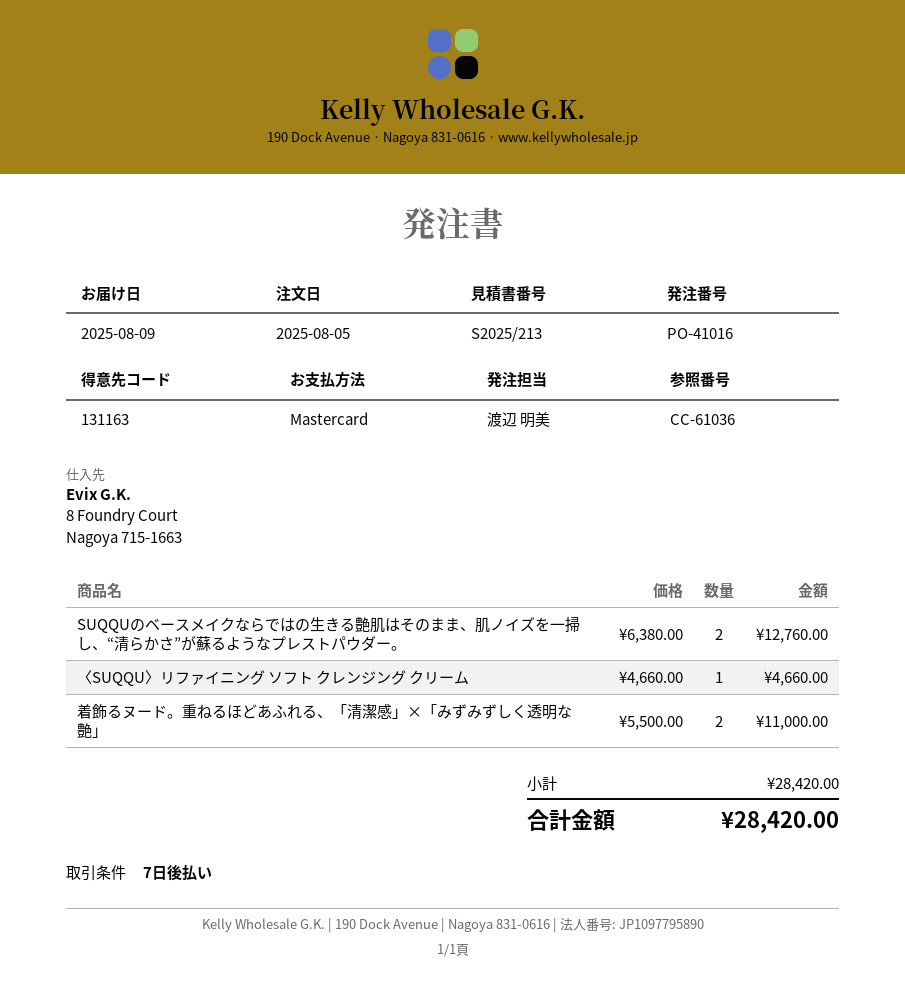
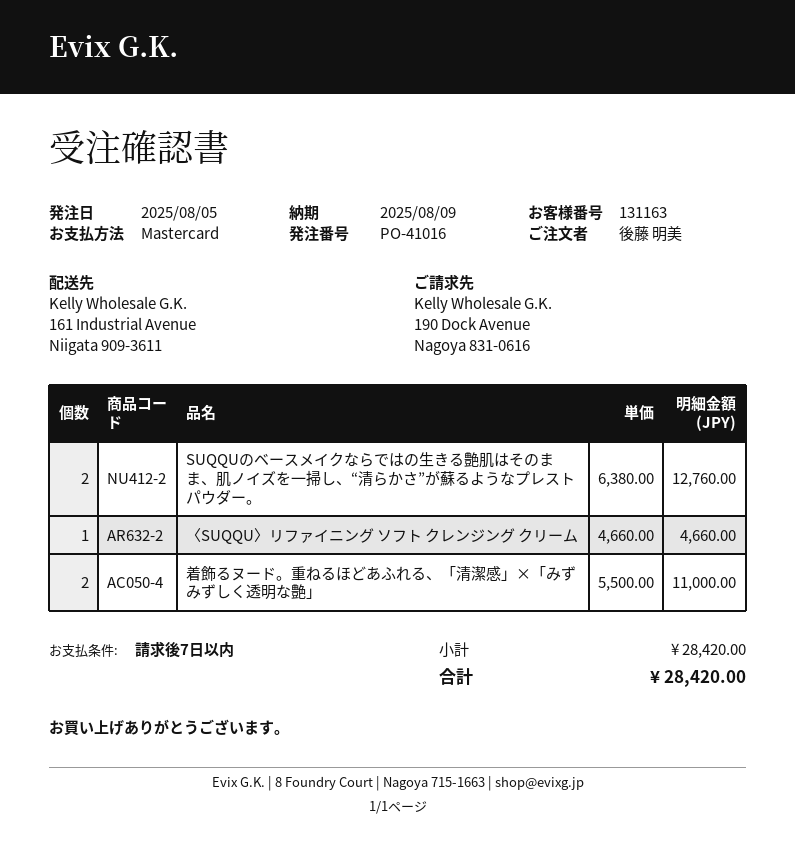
ordered by: 渡辺 明美 -> 後藤 明美

